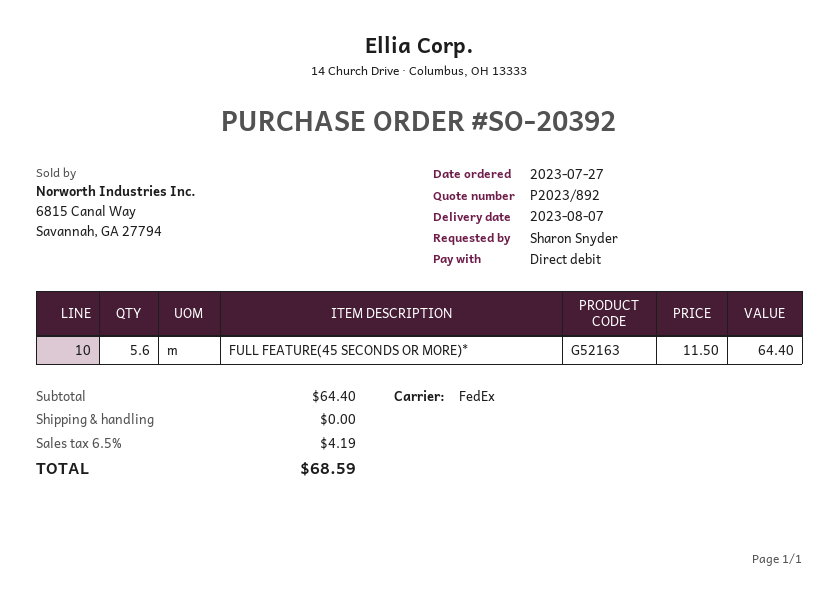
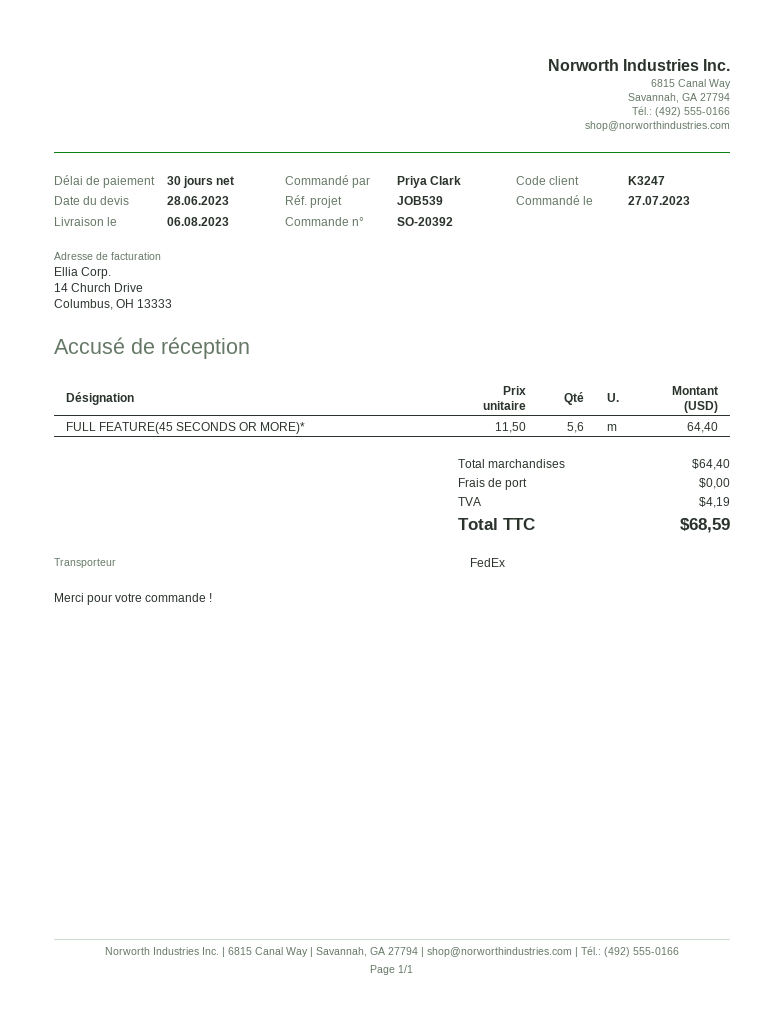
delivery date: 2023-08-07 -> 2023-08-06
ordered by: Sharon Snyder -> Priya Clark

